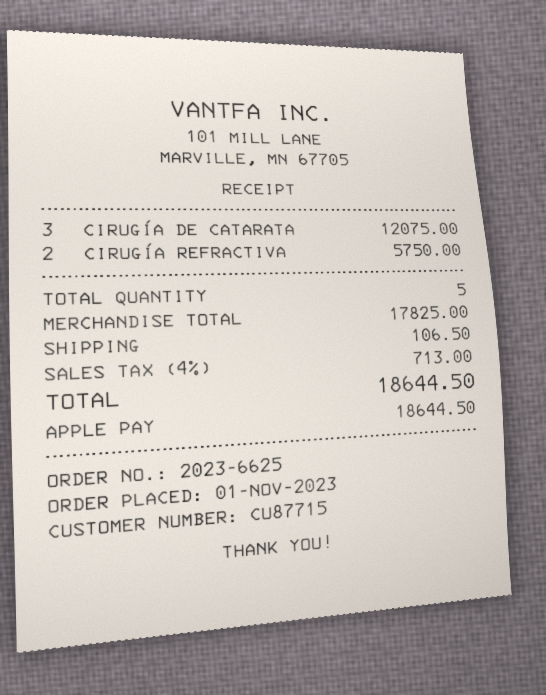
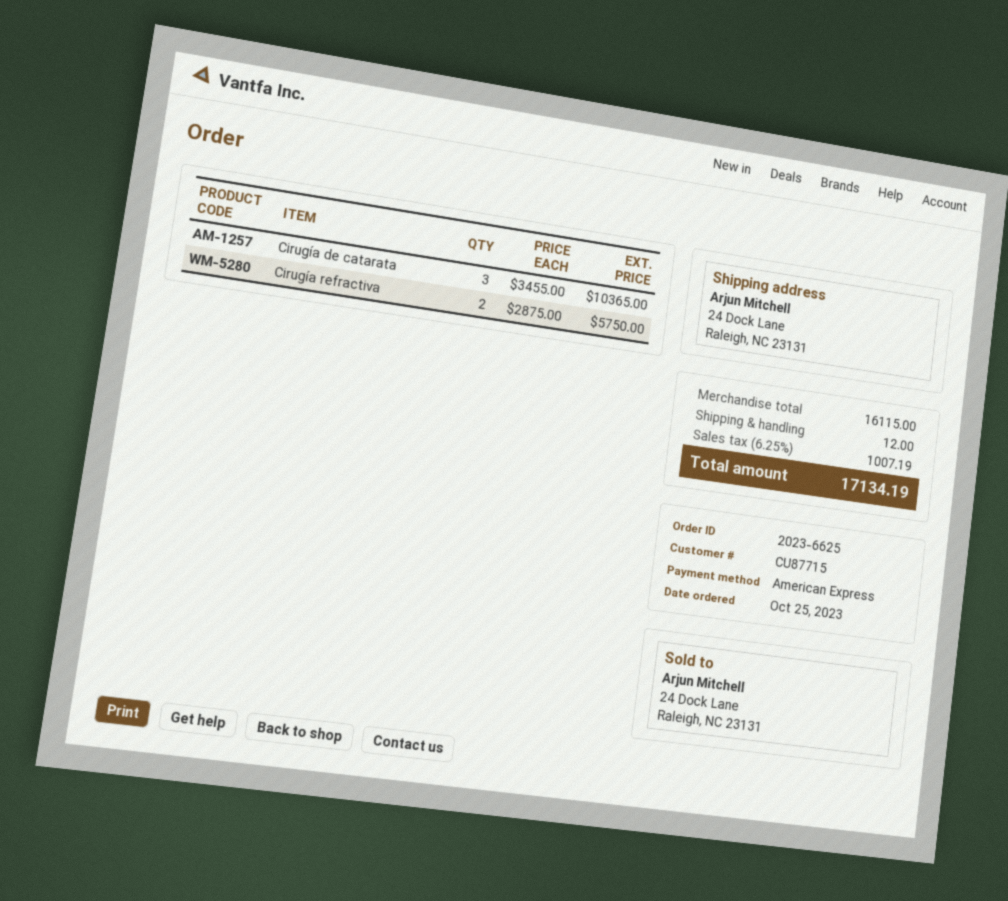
order date: 2023-11-01 -> 2023-10-25
payment method: Apple Pay -> American Express
CIRUGÍA DE CATARATA: 3 for 12075.00 -> 3 for 10365.00
subtotal: 17825.00 -> 16115.00
shipping: 106.50 -> 12.00
tax: 4% = 713.00 -> 6.25% = 1007.19
total: 18644.50 -> 17134.19

